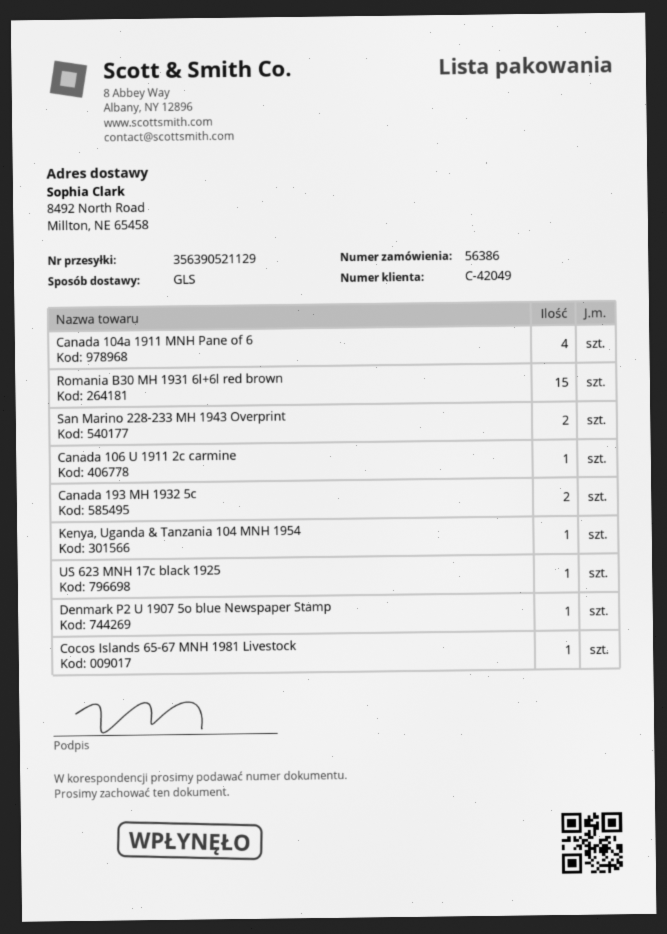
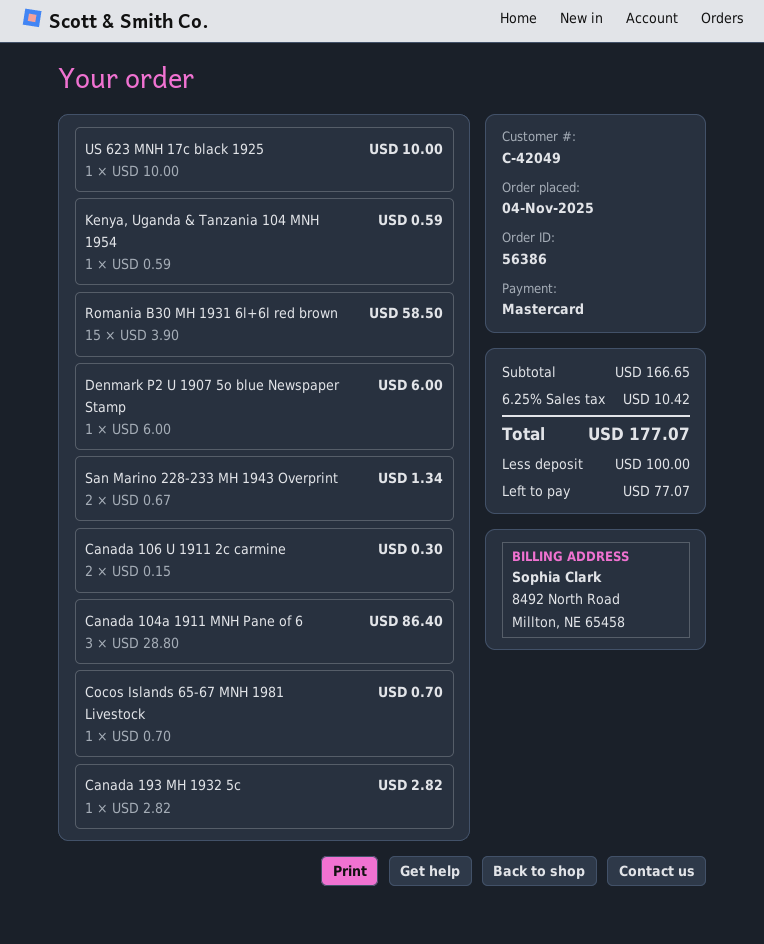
Canada 104a 1911 MNH Pane of 6: 4 -> 3
Canada 106 U 1911 2c carmine: 1 -> 2
Canada 193 MH 1932 5c: 2 -> 1

